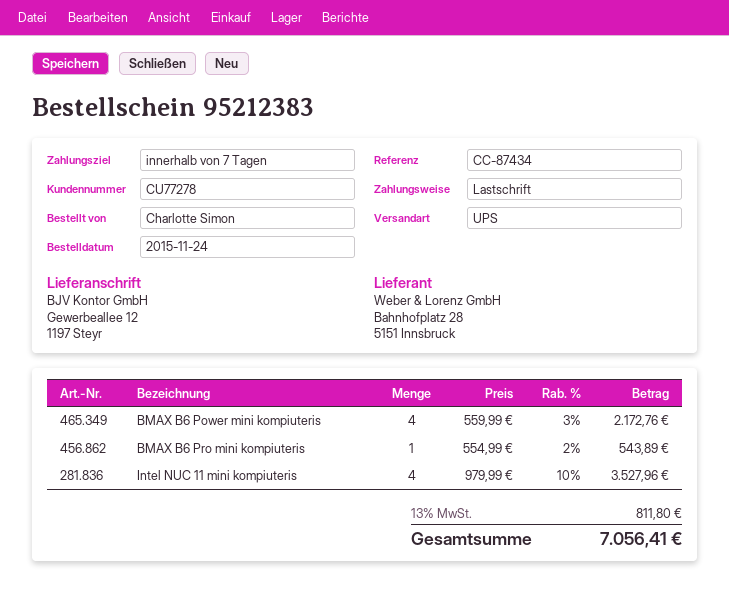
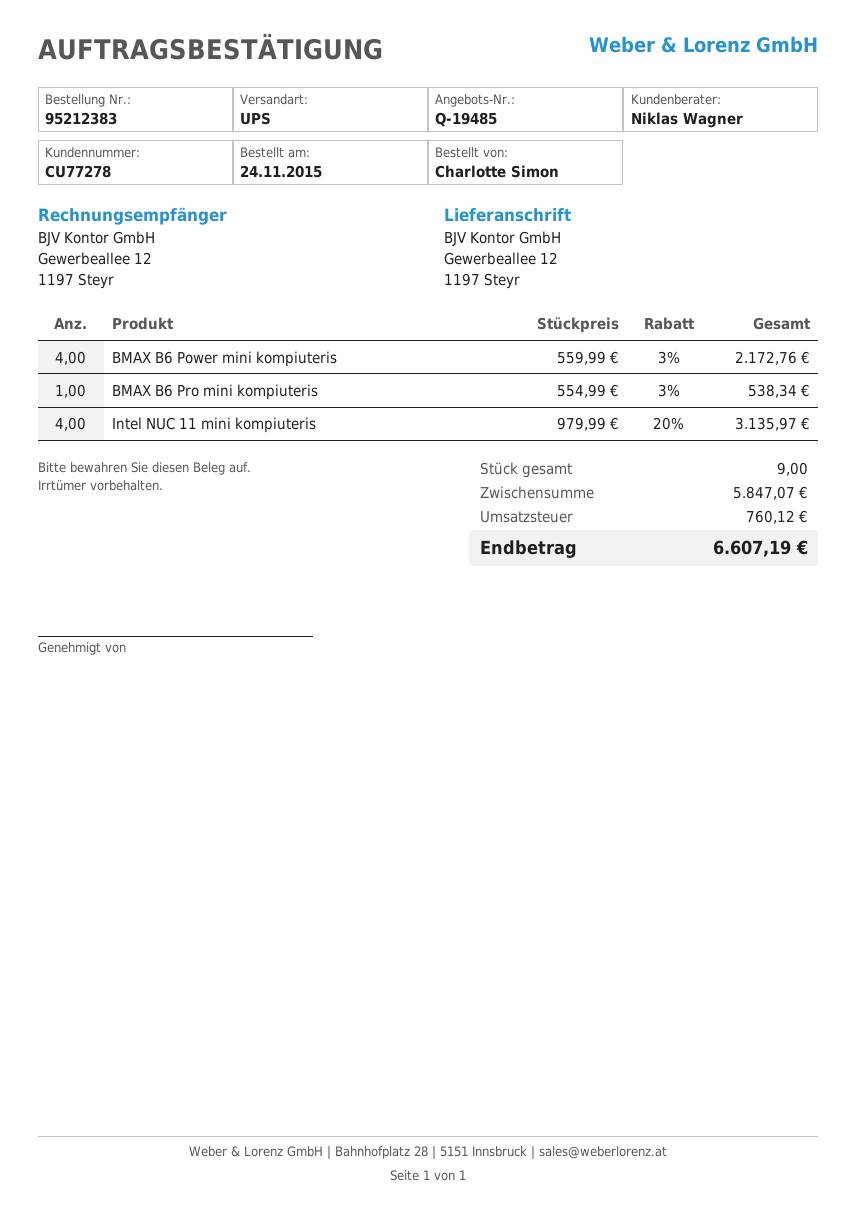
BMAX B6 Pro mini kompiuteris: 1 x 554.99 - 2% = 543.89 -> 1 x 554.99 - 3% = 538.34
Intel NUC 11 mini kompiuteris: 4 x 979.99 - 10% = 3527.96 -> 4 x 979.99 - 20% = 3135.97
tax: 811.80 -> 760.12
total: 7056.41 -> 6607.19

